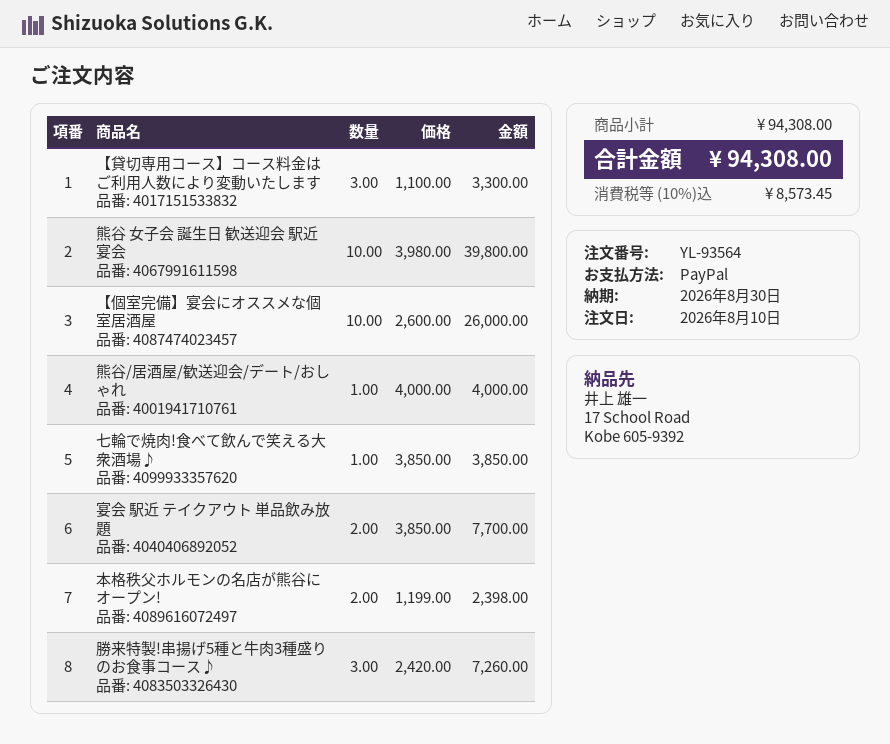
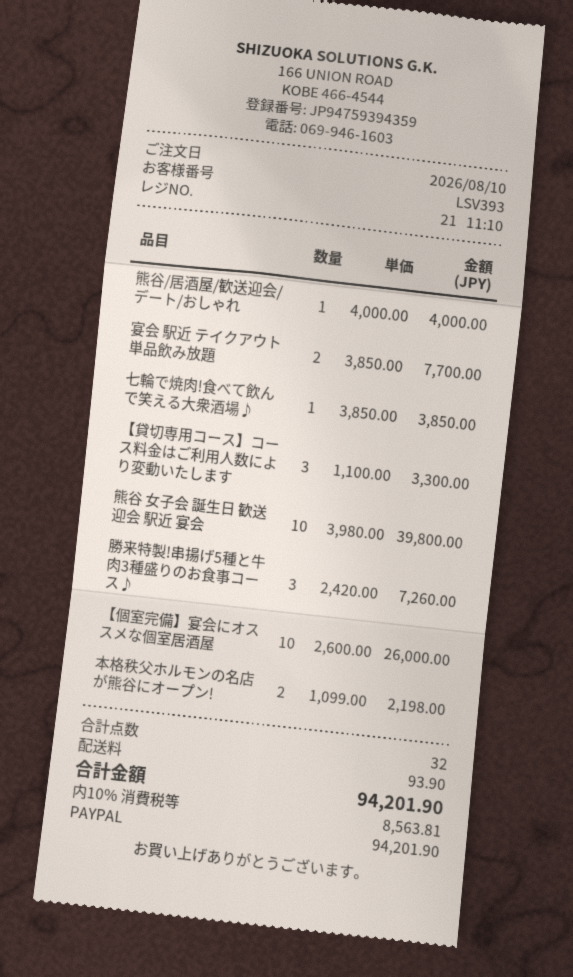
本格秩父ホルモンの名店が熊谷にオープン!: 2 x 1199.00 = 2398.00 -> 2 x 1099.00 = 2198.00
shipping: none -> 93.90
tax: 10% = 8573.45 -> 10% = 8563.81
total: 94308.00 -> 94201.90

